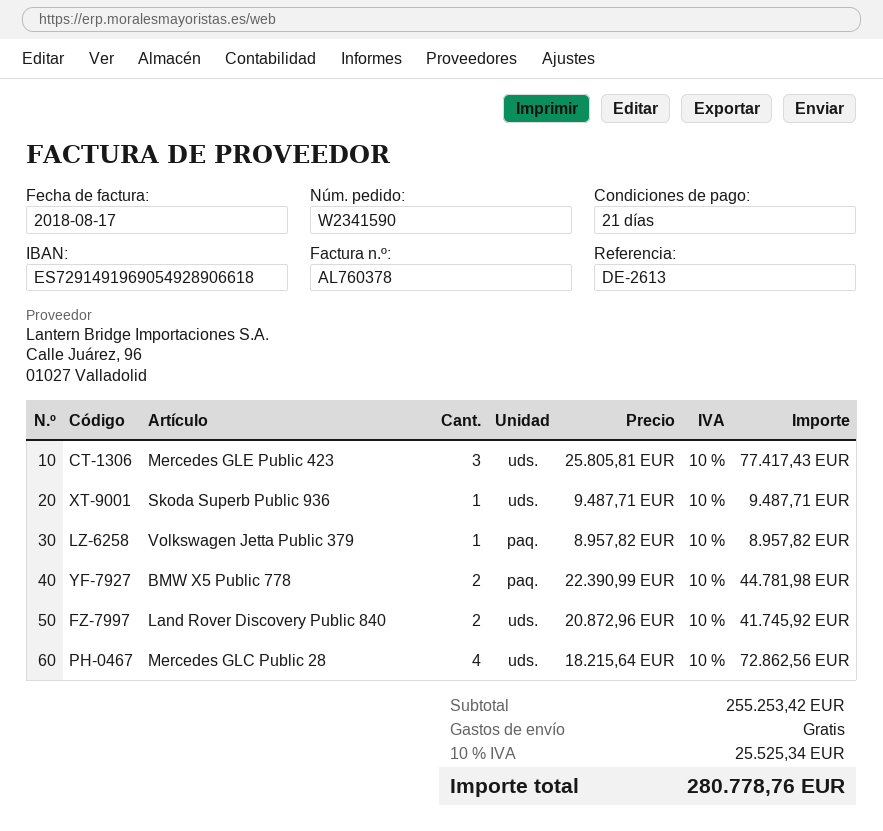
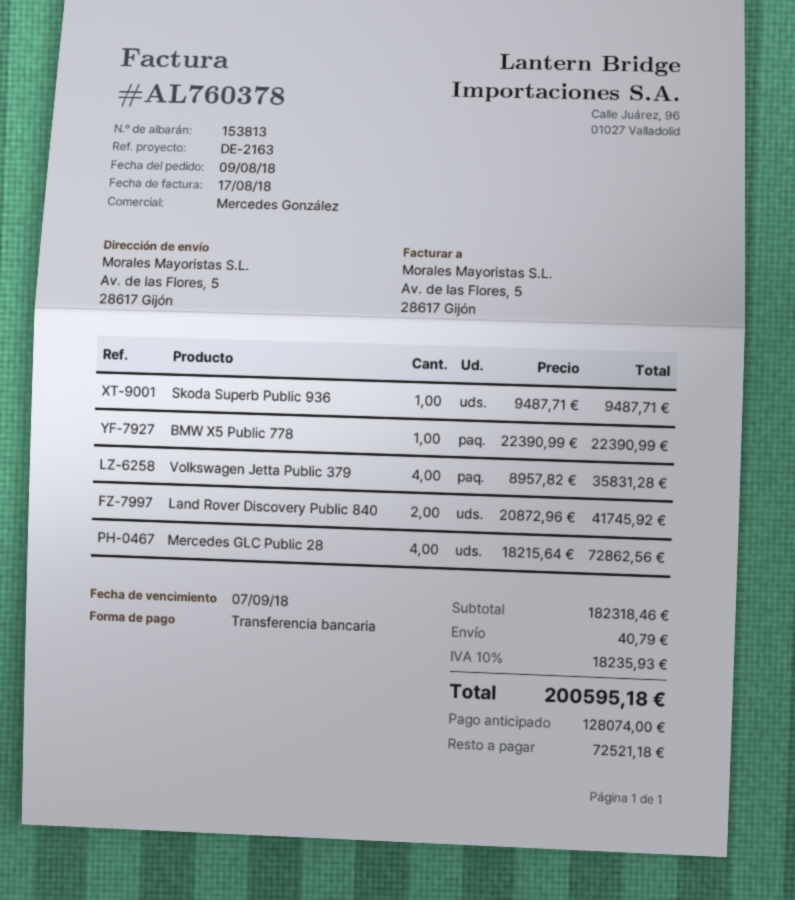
reference: DE-2613 -> DE-2163
Mercedes GLE Public 423: 3 x 25805.81 = 77417.43 -> none
Volkswagen Jetta Public 379: 1 x 8957.82 = 8957.82 -> 4 x 8957.82 = 35831.28
BMW X5 Public 778: 2 x 22390.99 = 44781.98 -> 1 x 22390.99 = 22390.99
subtotal: 255253.42 -> 182318.46
shipping: 0.00 -> 40.79
tax: 10% = 25525.34 -> 10% = 18235.93
total: 280778.76 -> 200595.18

